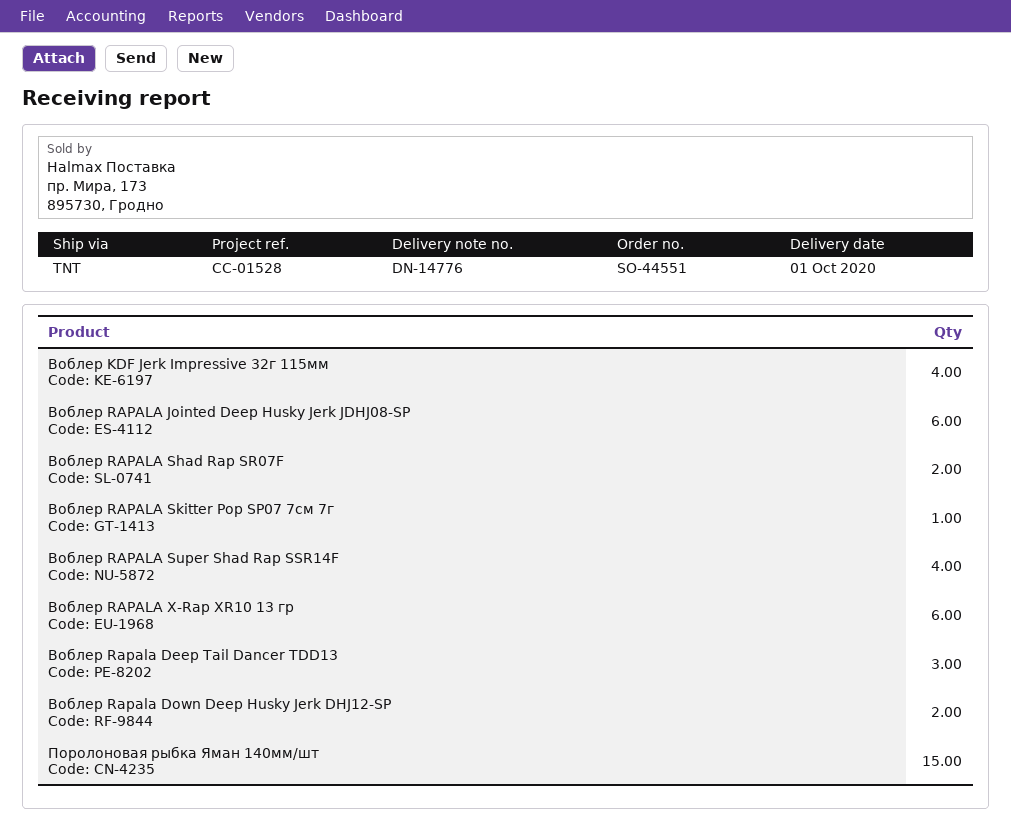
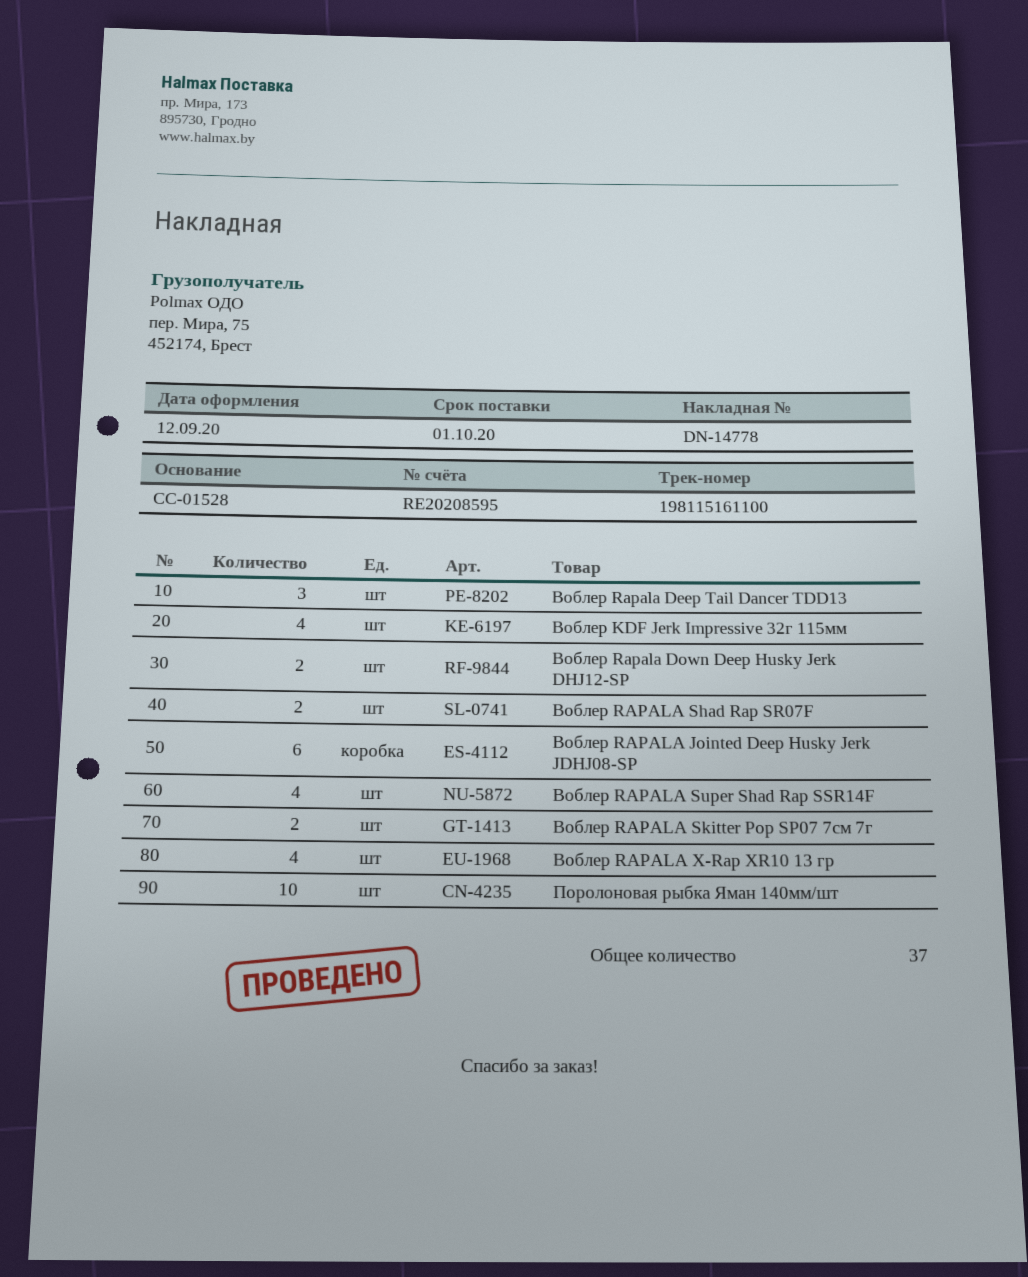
delivery note number: DN-14776 -> DN-14778
Воблер RAPALA Skitter Pop SP07 7см 7г: 1 -> 2
Воблер RAPALA X-Rap XR10 13 гр: 6 -> 4
Поролоновая рыбка Яман 140мм/шт: 15 -> 10

